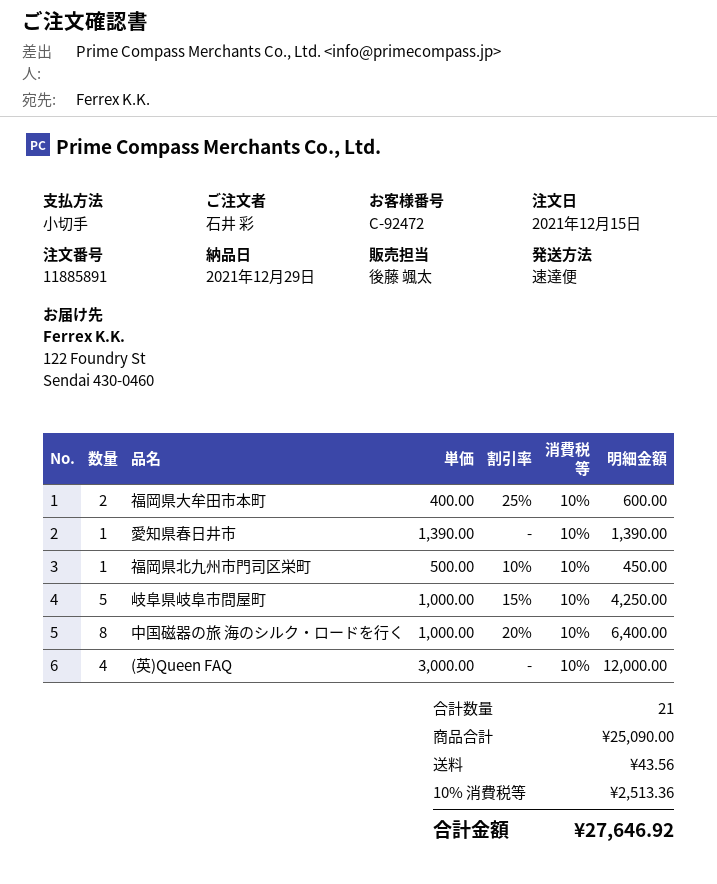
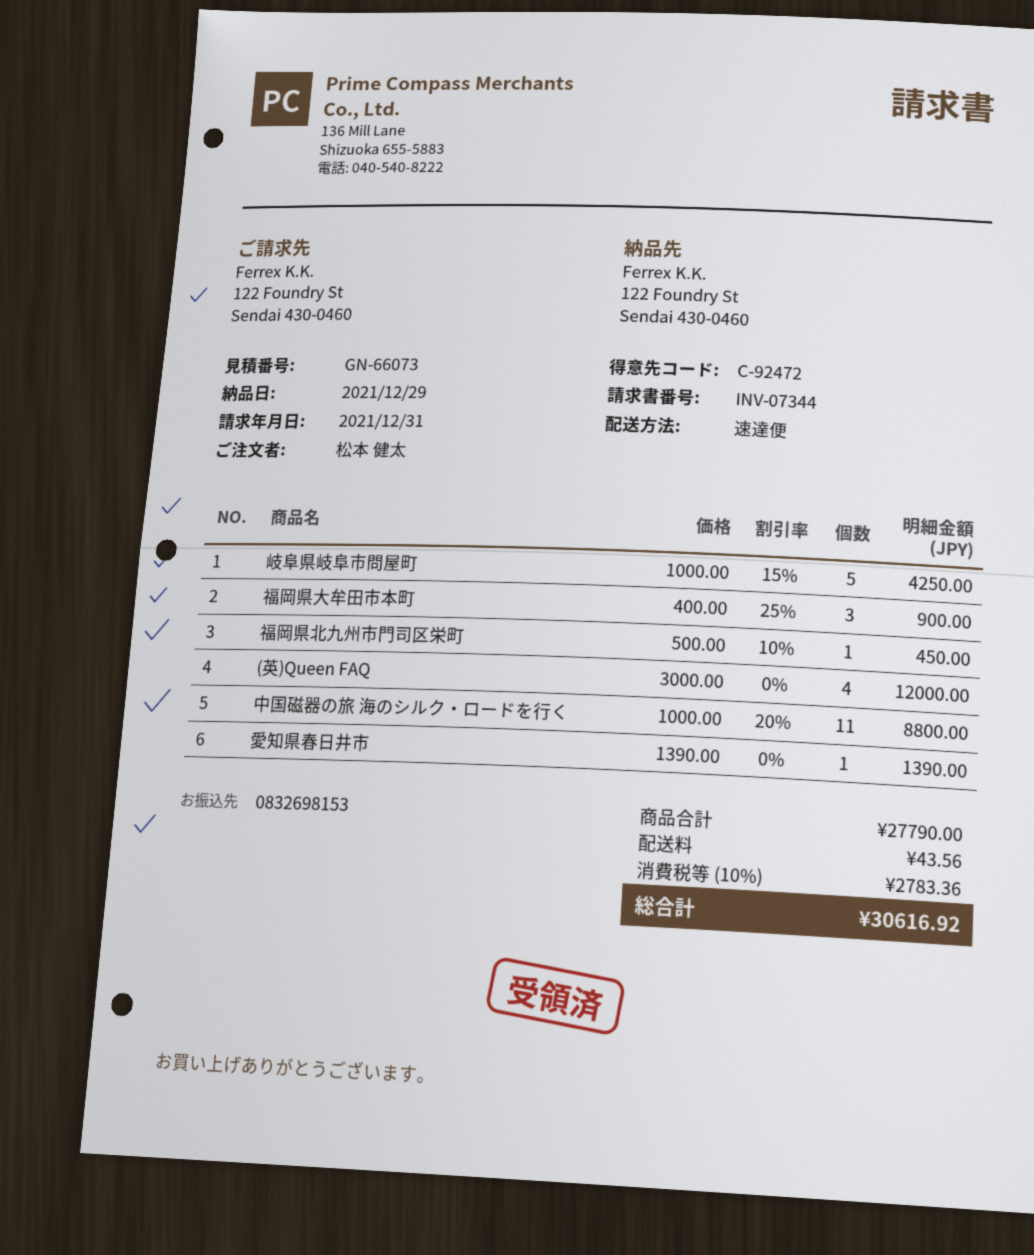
ordered by: 石井 彩 -> 松本 健太
福岡県大牟田市本町: 2 x 400.00 - 25% = 600.00 -> 3 x 400.00 - 25% = 900.00
中国磁器の旅 海のシルク・ロードを行く: 8 x 1000.00 - 20% = 6400.00 -> 11 x 1000.00 - 20% = 8800.00
subtotal: 25090.00 -> 27790.00
tax: 10% = 2513.36 -> 10% = 2783.36
total: 27646.92 -> 30616.92

